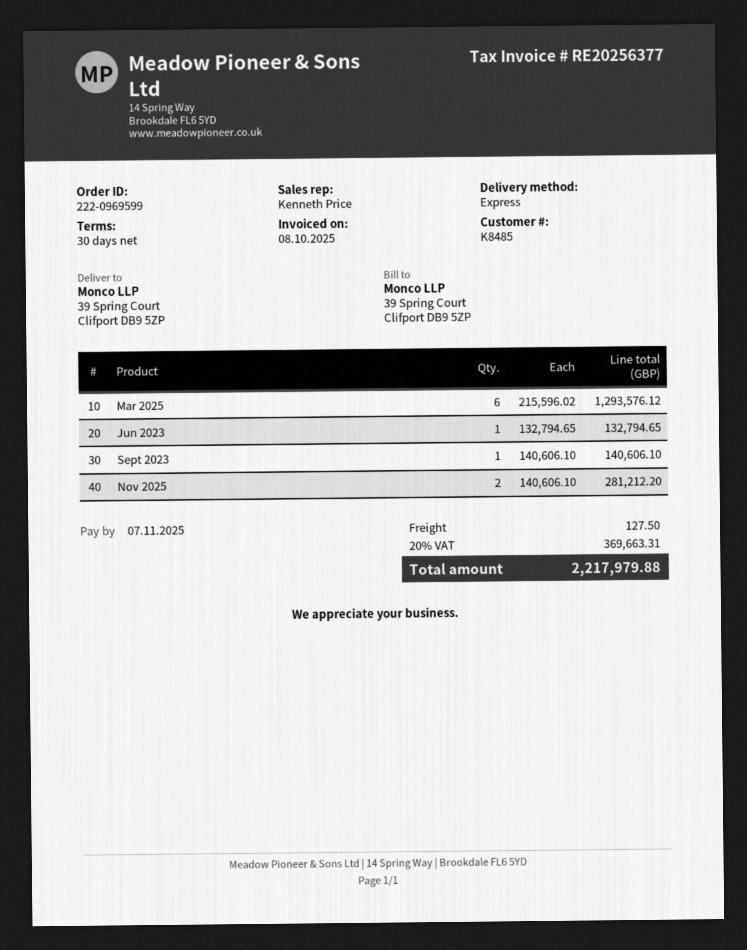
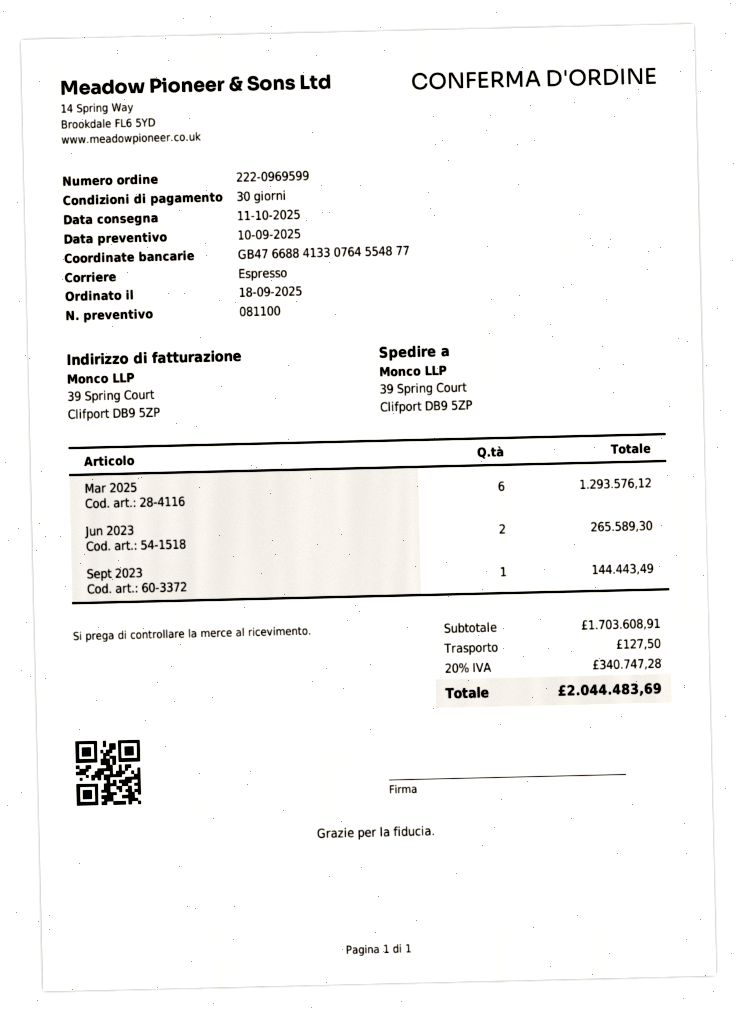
Jun 2023: 1 for 132794.65 -> 2 for 265589.30
Sept 2023: 1 for 140606.10 -> 1 for 144443.49
Nov 2025: 2 for 281212.20 -> none
tax: 20% = 369663.31 -> 20% = 340747.28
total: 2217979.88 -> 2044483.69

